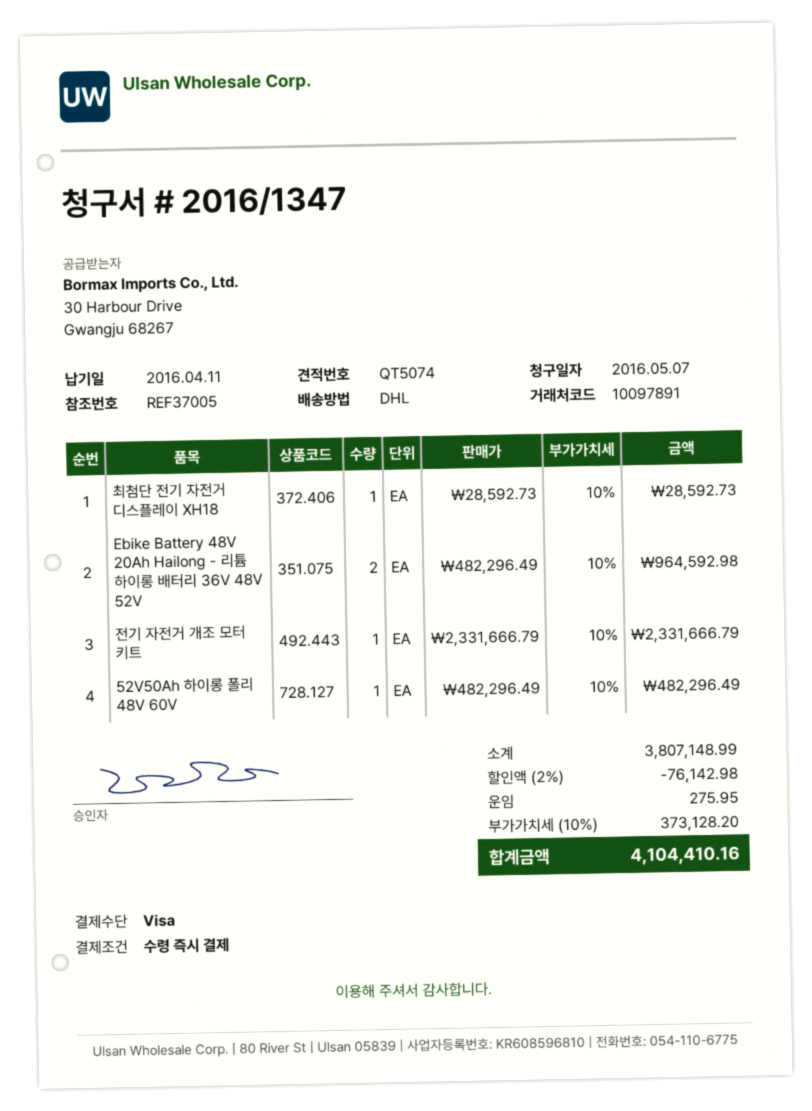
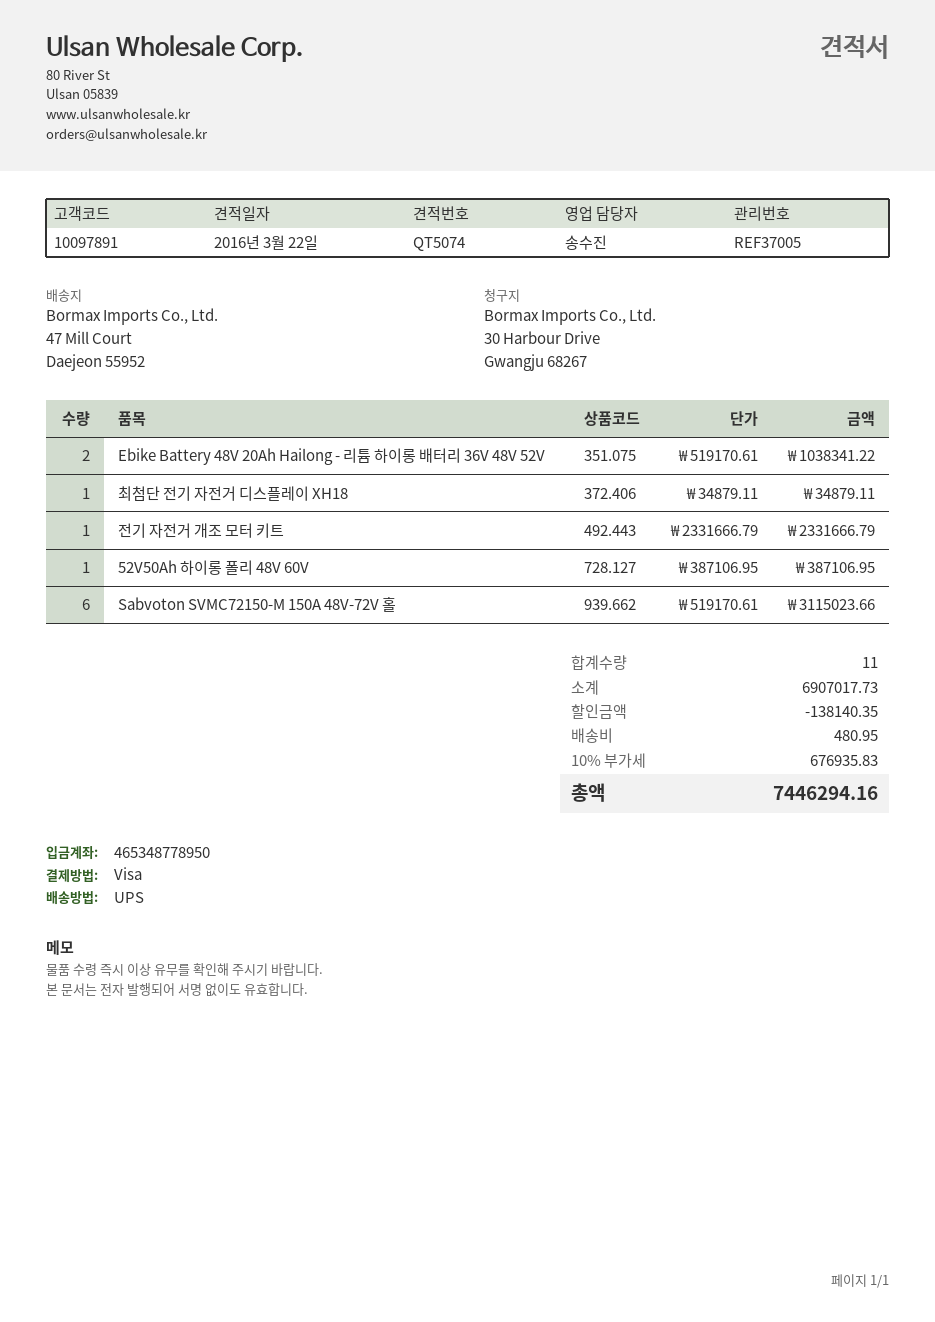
shipping method: DHL -> UPS
최첨단 전기 자전거 디스플레이 XH18: 1 x 28592.73 = 28592.73 -> 1 x 34879.11 = 34879.11
Ebike Battery 48V 20Ah Hailong - 리튬 하이롱 배터리 36V 48V 52V: 2 x 482296.49 = 964592.98 -> 2 x 519170.61 = 1038341.22
52V50Ah 하이롱 폴리 48V 60V: 1 x 482296.49 = 482296.49 -> 1 x 387106.95 = 387106.95
Sabvoton SVMC72150-M 150A 48V-72V 홀: none -> 6 x 519170.61 = 3115023.66
subtotal: 3807148.99 -> 6907017.73
discount: 76142.98 -> 138140.35
shipping: 275.95 -> 480.95
tax: 10% = 373128.20 -> 10% = 676935.83
total: 4104410.16 -> 7446294.16

